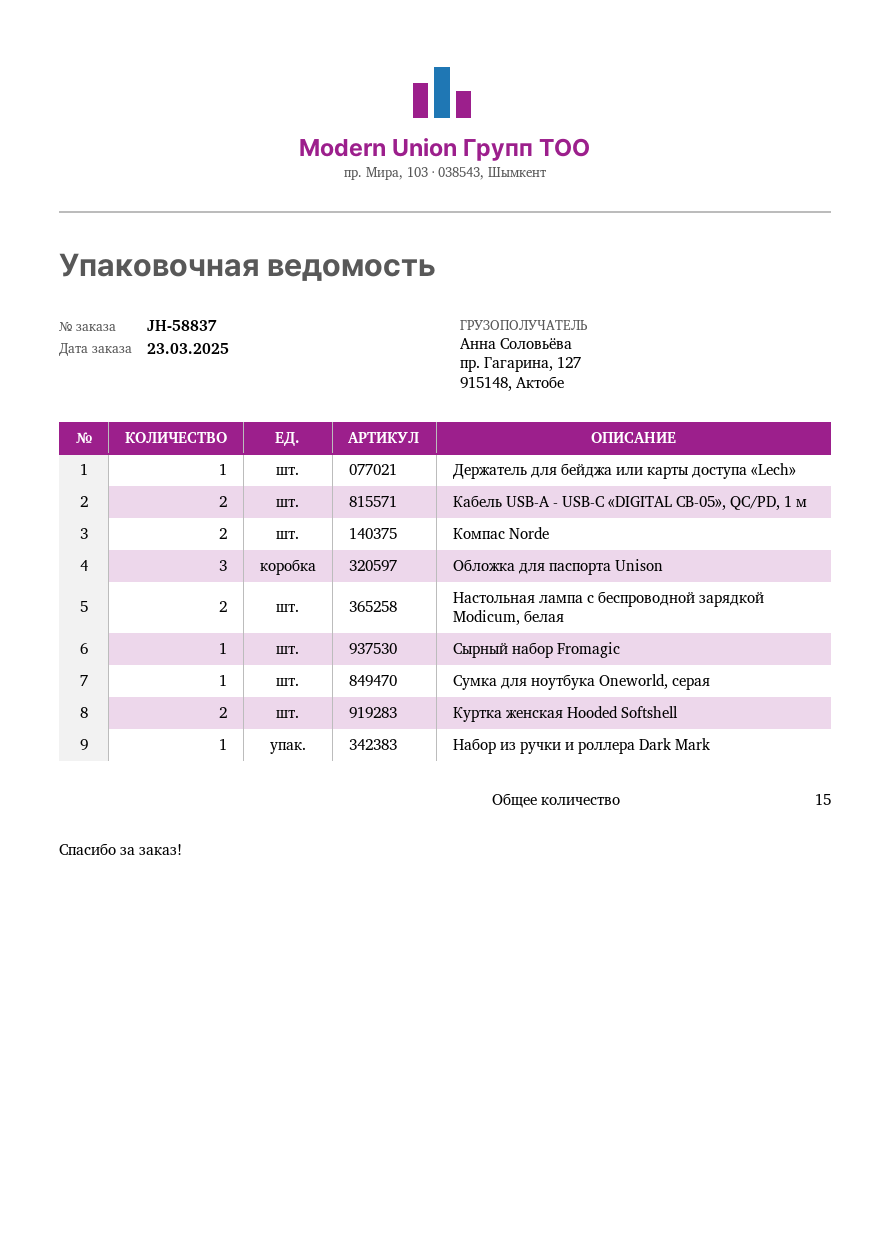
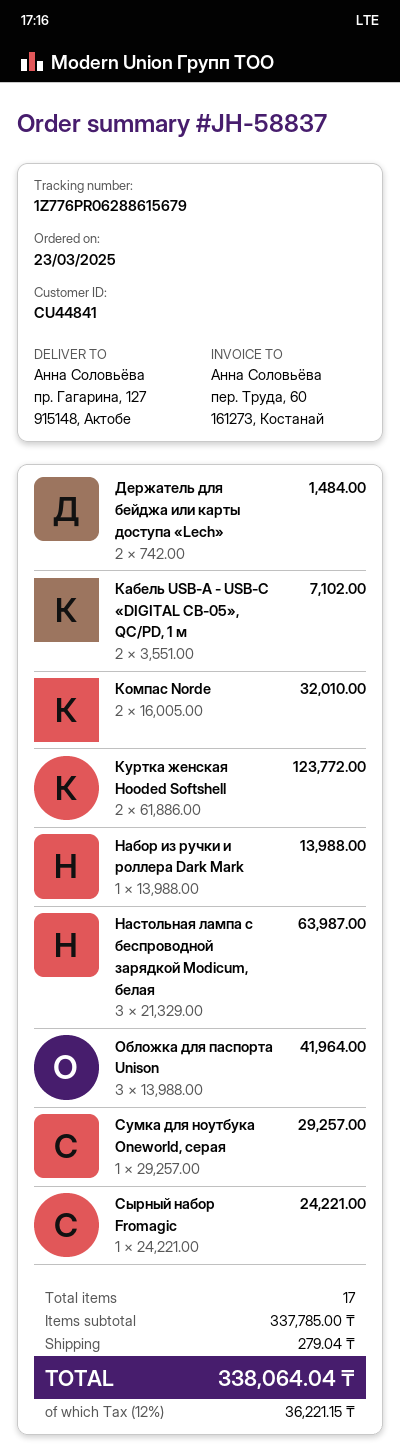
Держатель для бейджа или карты доступа «Lech»: 1 -> 2
Настольная лампа с беспроводной зарядкой Modicum, белая: 2 -> 3
total quantity: 15 -> 17

